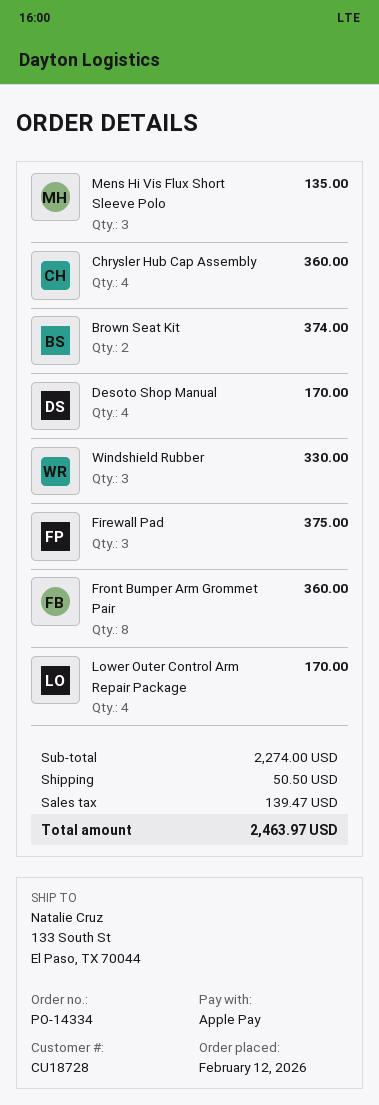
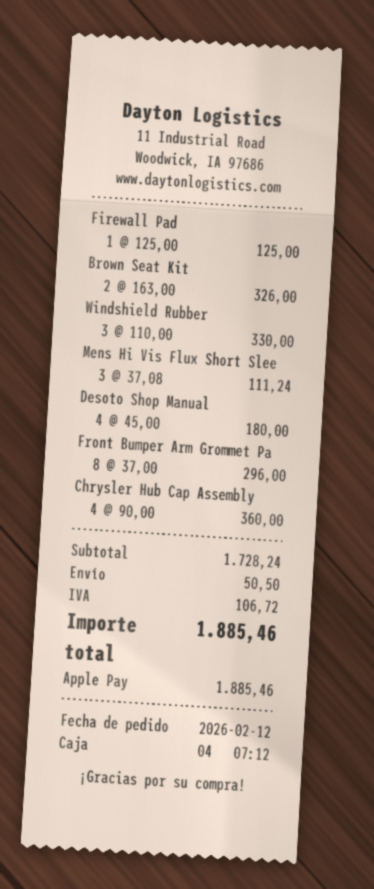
Mens Hi Vis Flux Short Sleeve Polo: 3 for 135.00 -> 3 for 111.24
Brown Seat Kit: 2 for 374.00 -> 2 for 326.00
Desoto Shop Manual: 4 for 170.00 -> 4 for 180.00
Firewall Pad: 3 for 375.00 -> 1 for 125.00
Front Bumper Arm Grommet Pair: 8 for 360.00 -> 8 for 296.00
Lower Outer Control Arm Repair Package: 4 for 170.00 -> none
subtotal: 2274.00 -> 1728.24
tax: 139.47 -> 106.72
total: 2463.97 -> 1885.46

